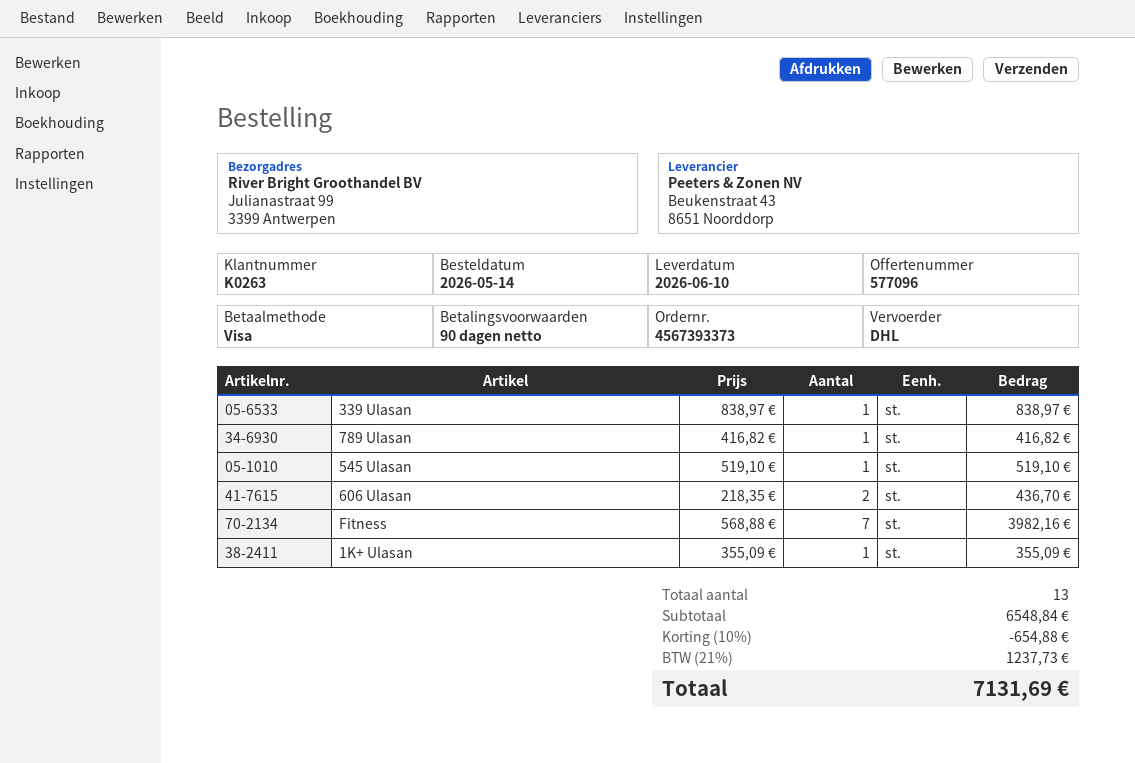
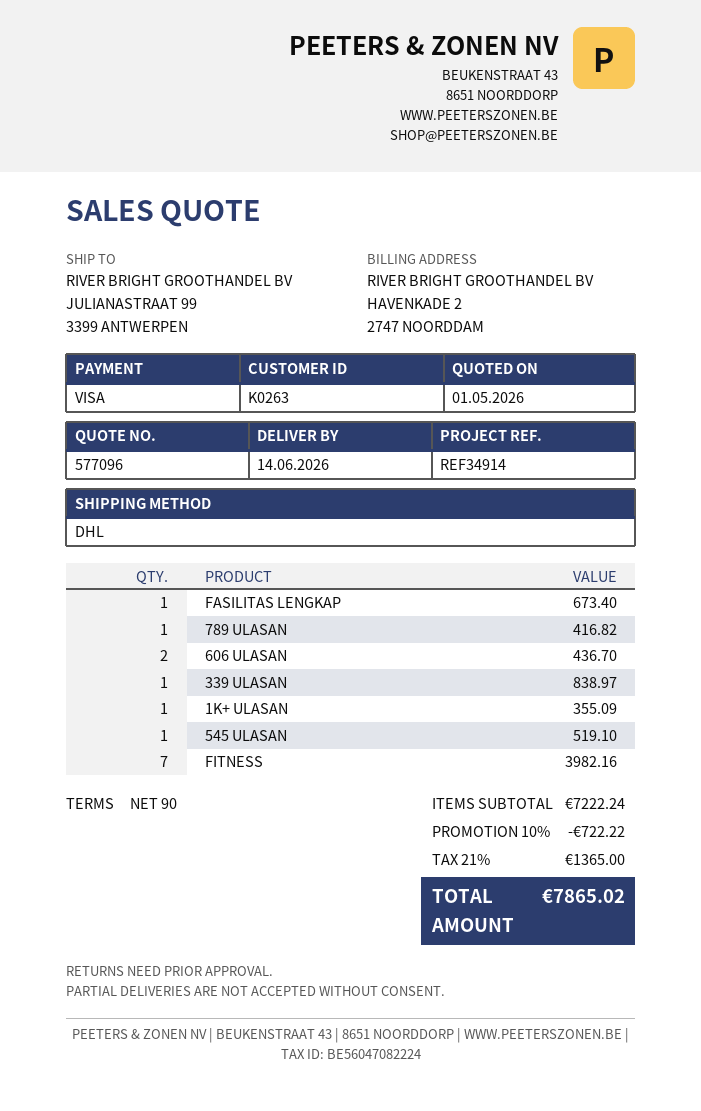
delivery date: 2026-06-10 -> 2026-06-14
FASILITAS LENGKAP: none -> 1 for 673.40
subtotal: 6548.84 -> 7222.24
discount: 10% = 654.88 -> 10% = 722.22
tax: 21% = 1237.73 -> 21% = 1365.00
total: 7131.69 -> 7865.02

